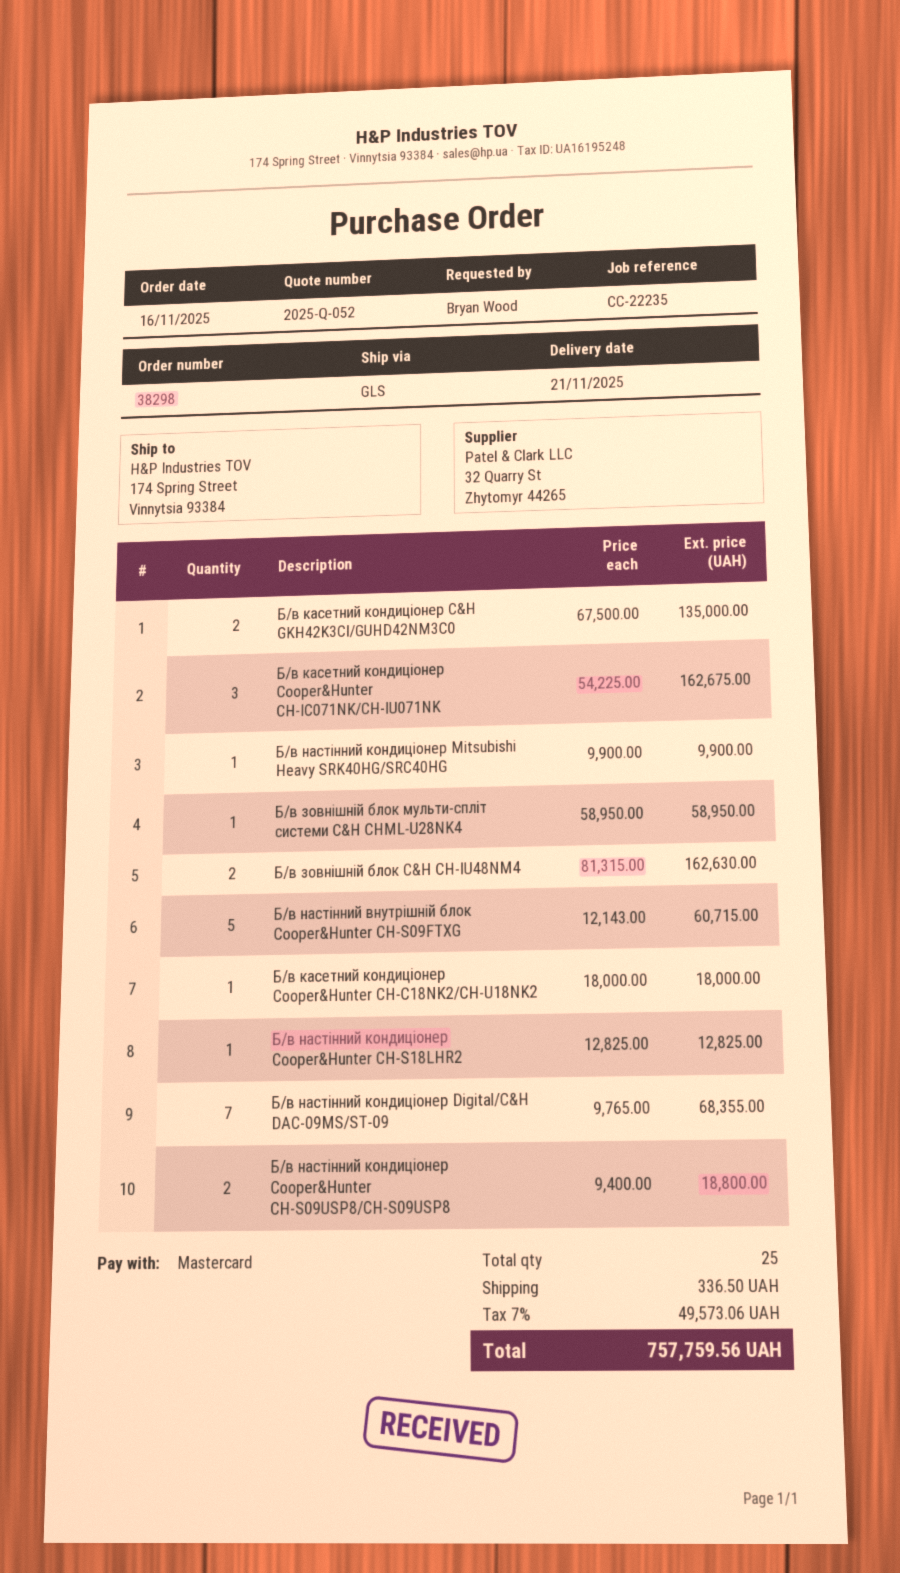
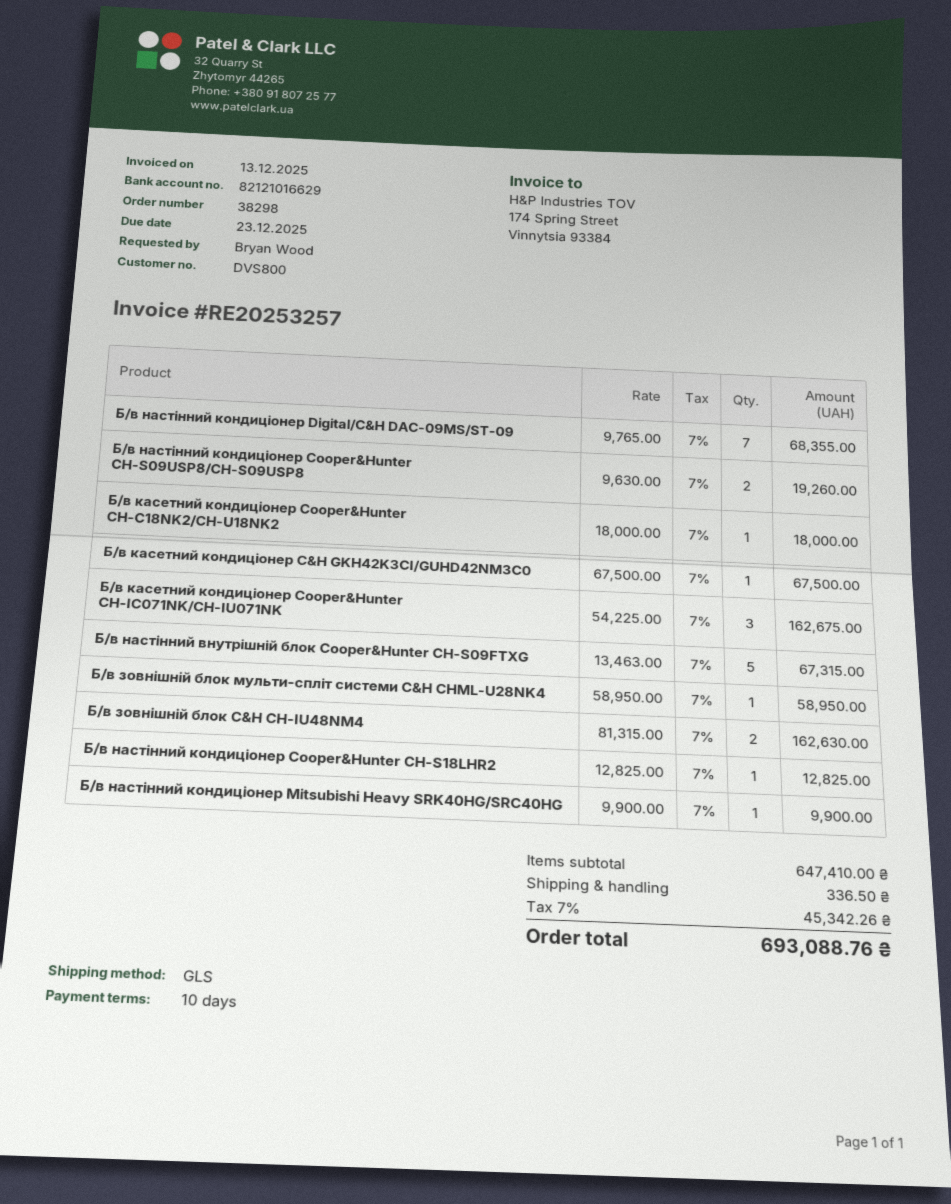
Б/в касетний кондиціонер C&H GKH42K3CI/GUHD42NM3C0: 2 x 67500.00 = 135000.00 -> 1 x 67500.00 = 67500.00
Б/в настінний внутрішній блок Cooper&Hunter CH-S09FTXG: 5 x 12143.00 = 60715.00 -> 5 x 13463.00 = 67315.00
Б/в настінний кондиціонер Cooper&Hunter CH-S09USP8/CH-S09USP8: 2 x 9400.00 = 18800.00 -> 2 x 9630.00 = 19260.00
tax: 7% = 49573.06 -> 7% = 45342.26
total: 757759.56 -> 693088.76

